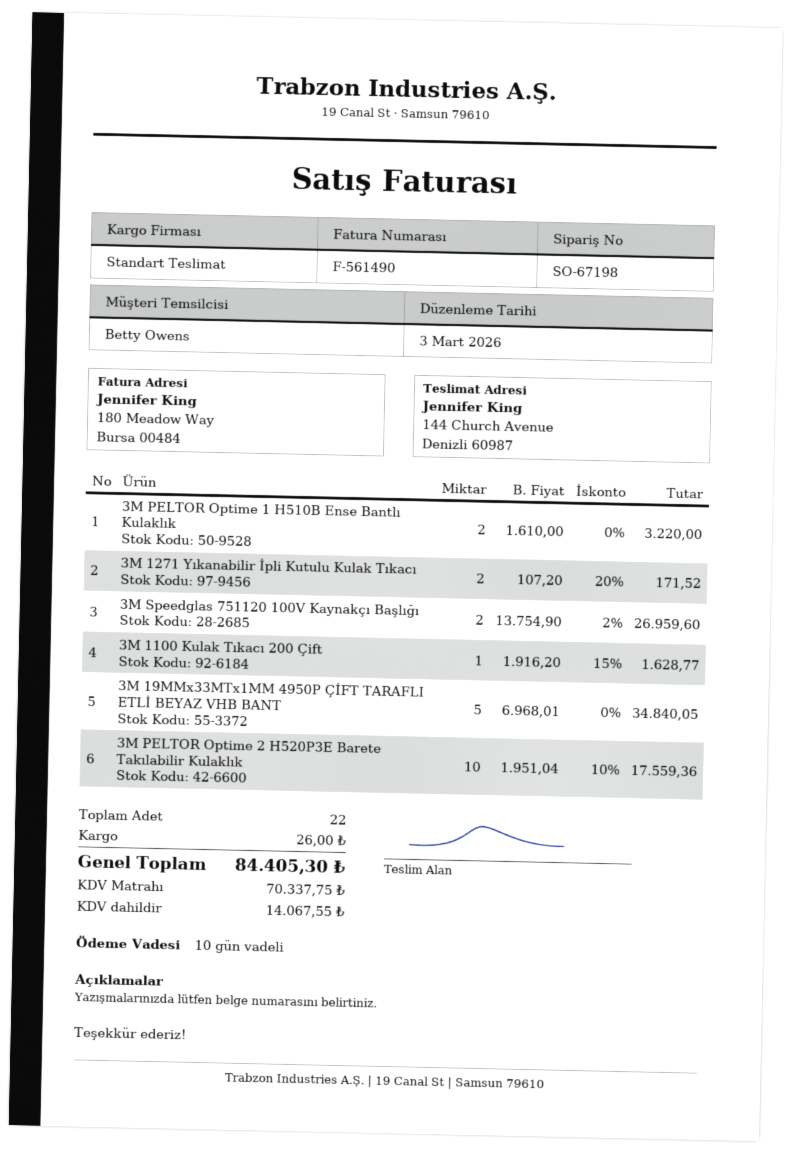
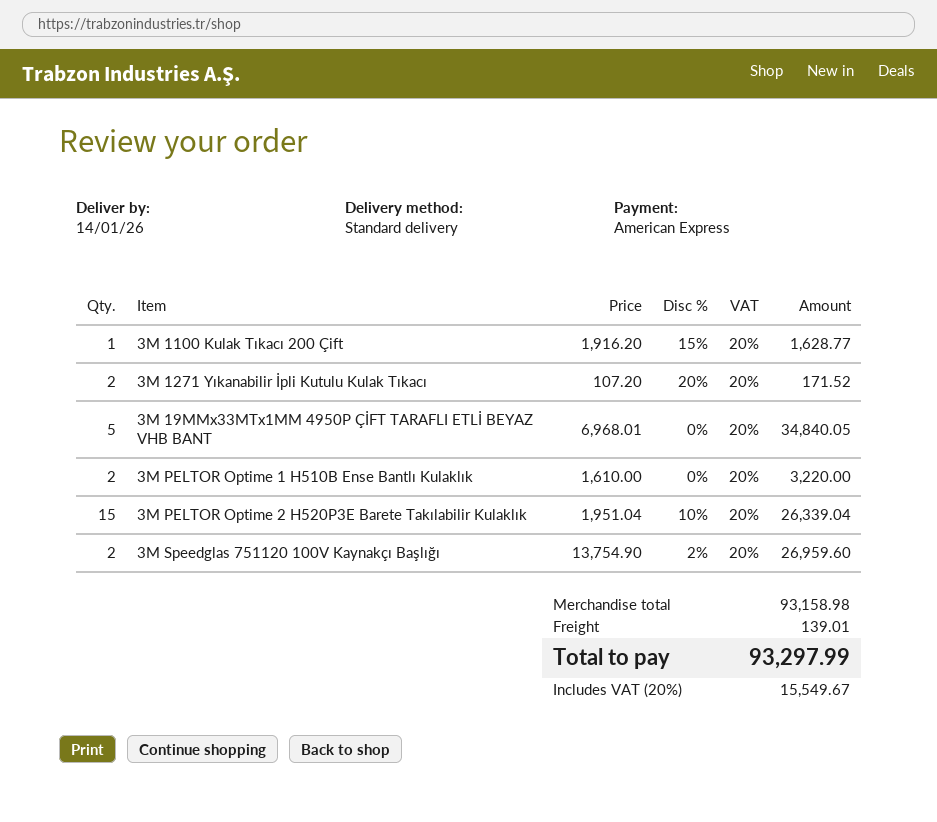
3M PELTOR Optime 2 H520P3E Barete Takılabilir Kulaklık: 10 x 1951.04 - 10% = 17559.36 -> 15 x 1951.04 - 10% = 26339.04
shipping: 26.00 -> 139.01
tax: 14067.55 -> 15549.67
total: 84405.30 -> 93297.99

